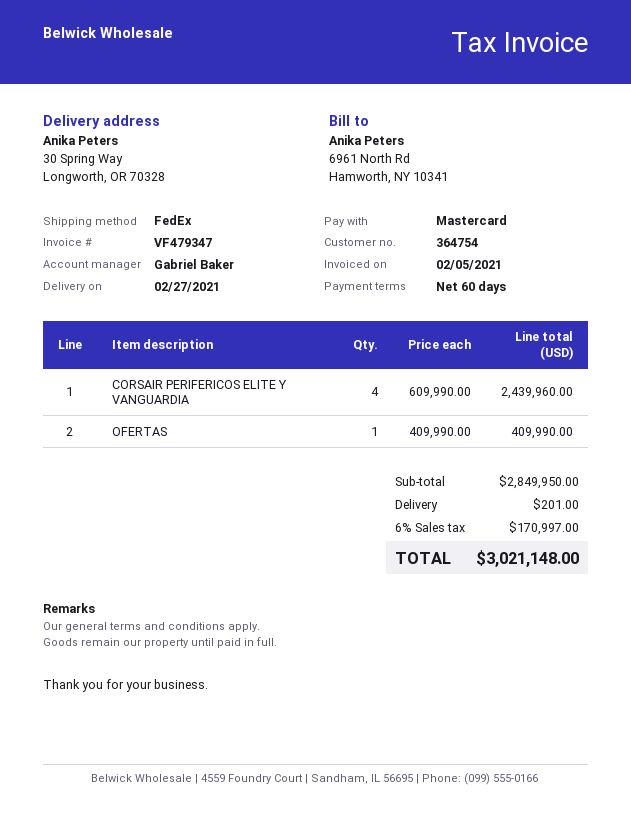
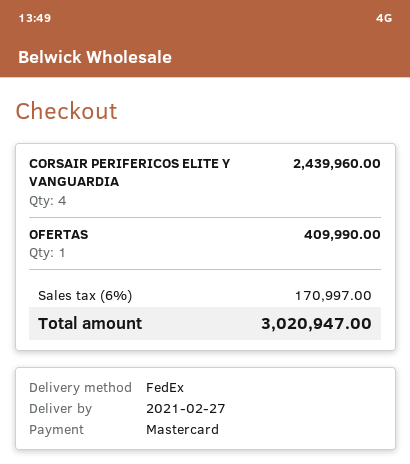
shipping: 201.00 -> none
total: 3021148.00 -> 3020947.00

